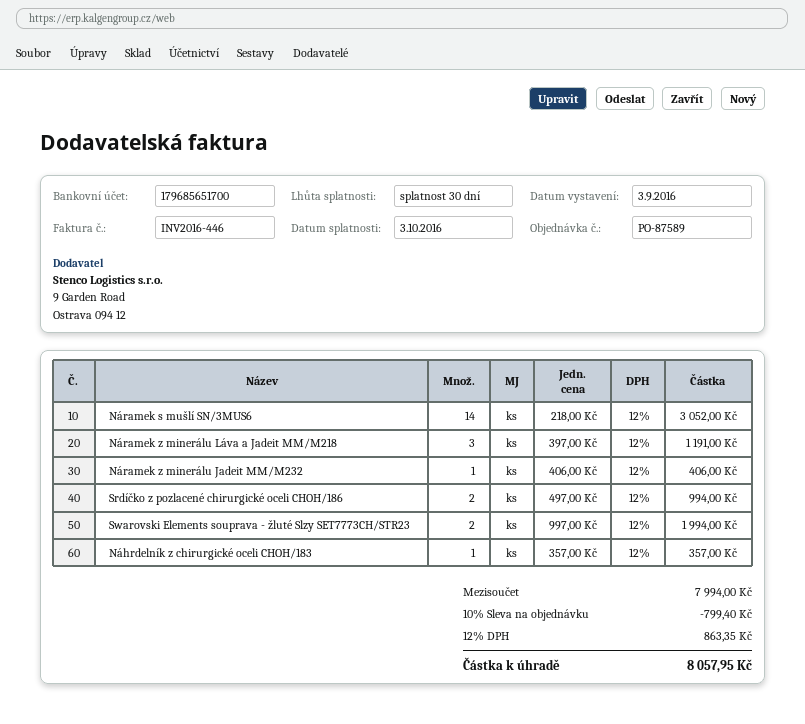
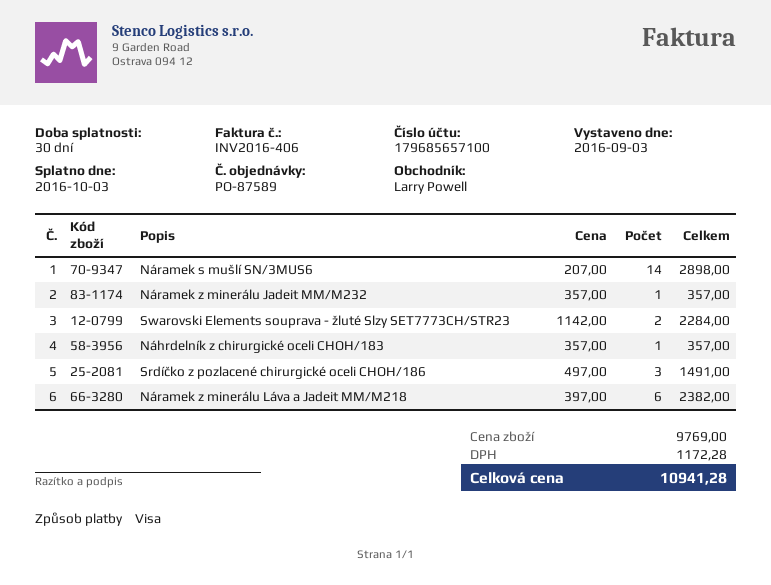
invoice number: INV2016-446 -> INV2016-406
bank account: 179685651700 -> 179685657100
Náramek s mušlí SN/3MUS6: 14 x 218.00 = 3052.00 -> 14 x 207.00 = 2898.00
Náramek z minerálu Láva a Jadeit MM/M218: 3 x 397.00 = 1191.00 -> 6 x 397.00 = 2382.00
Náramek z minerálu Jadeit MM/M232: 1 x 406.00 = 406.00 -> 1 x 357.00 = 357.00
Srdíčko z pozlacené chirurgické oceli CHOH/186: 2 x 497.00 = 994.00 -> 3 x 497.00 = 1491.00
Swarovski Elements souprava - žluté Slzy SET7773CH/STR23: 2 x 997.00 = 1994.00 -> 2 x 1142.00 = 2284.00
subtotal: 7994.00 -> 9769.00
discount: 10% = 799.40 -> none
tax: 863.35 -> 1172.28
total: 8057.95 -> 10941.28

